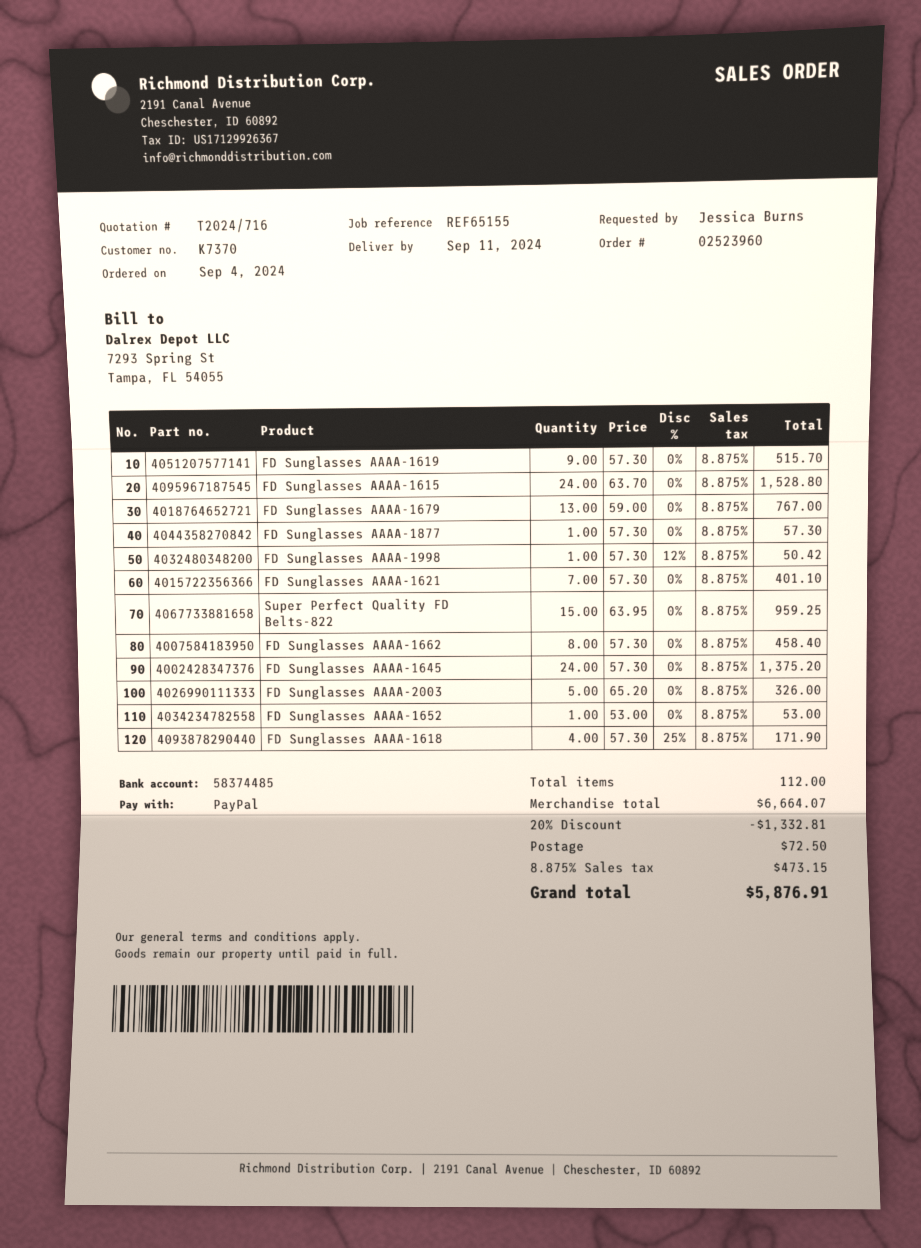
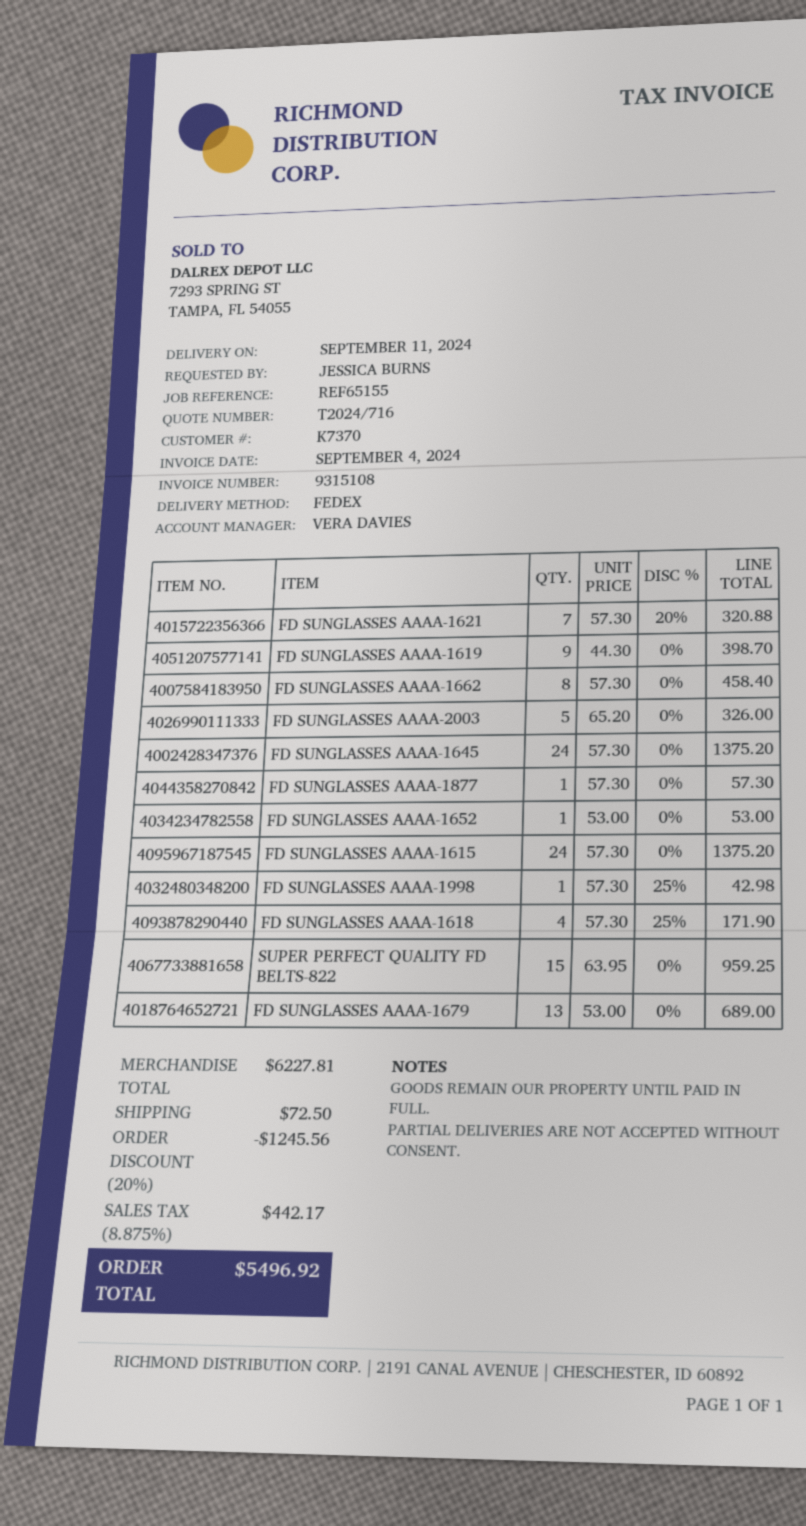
FD Sunglasses AAAA-1619: 9 x 57.30 = 515.70 -> 9 x 44.30 = 398.70
FD Sunglasses AAAA-1615: 24 x 63.70 = 1528.80 -> 24 x 57.30 = 1375.20
FD Sunglasses AAAA-1679: 13 x 59.00 = 767.00 -> 13 x 53.00 = 689.00
FD Sunglasses AAAA-1998: 1 x 57.30 - 12% = 50.42 -> 1 x 57.30 - 25% = 42.98
FD Sunglasses AAAA-1621: 7 x 57.30 = 401.10 -> 7 x 57.30 - 20% = 320.88
subtotal: 6664.07 -> 6227.81
discount: 20% = 1332.81 -> 20% = 1245.56
tax: 8.875% = 473.15 -> 8.875% = 442.17
total: 5876.91 -> 5496.92

